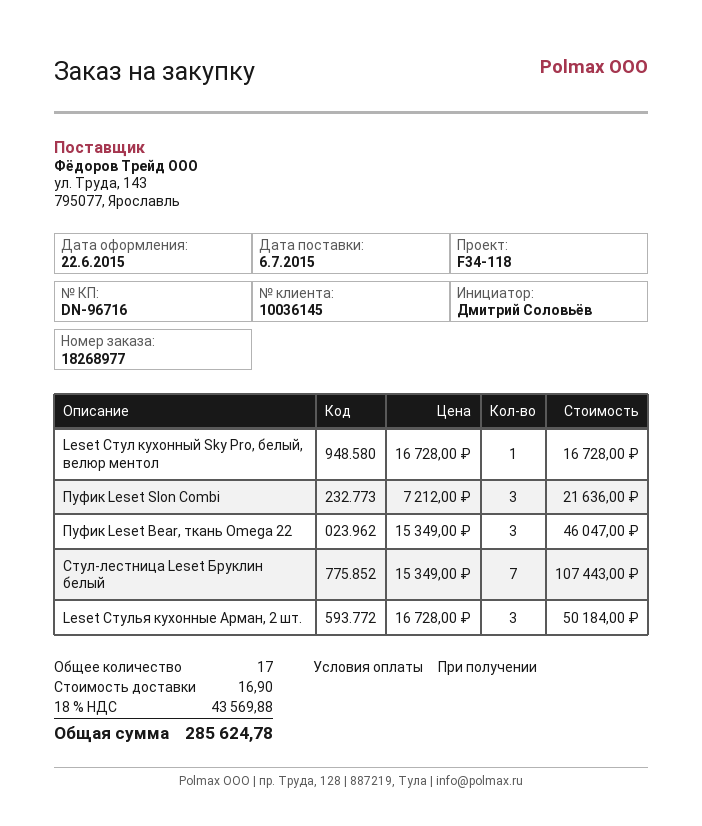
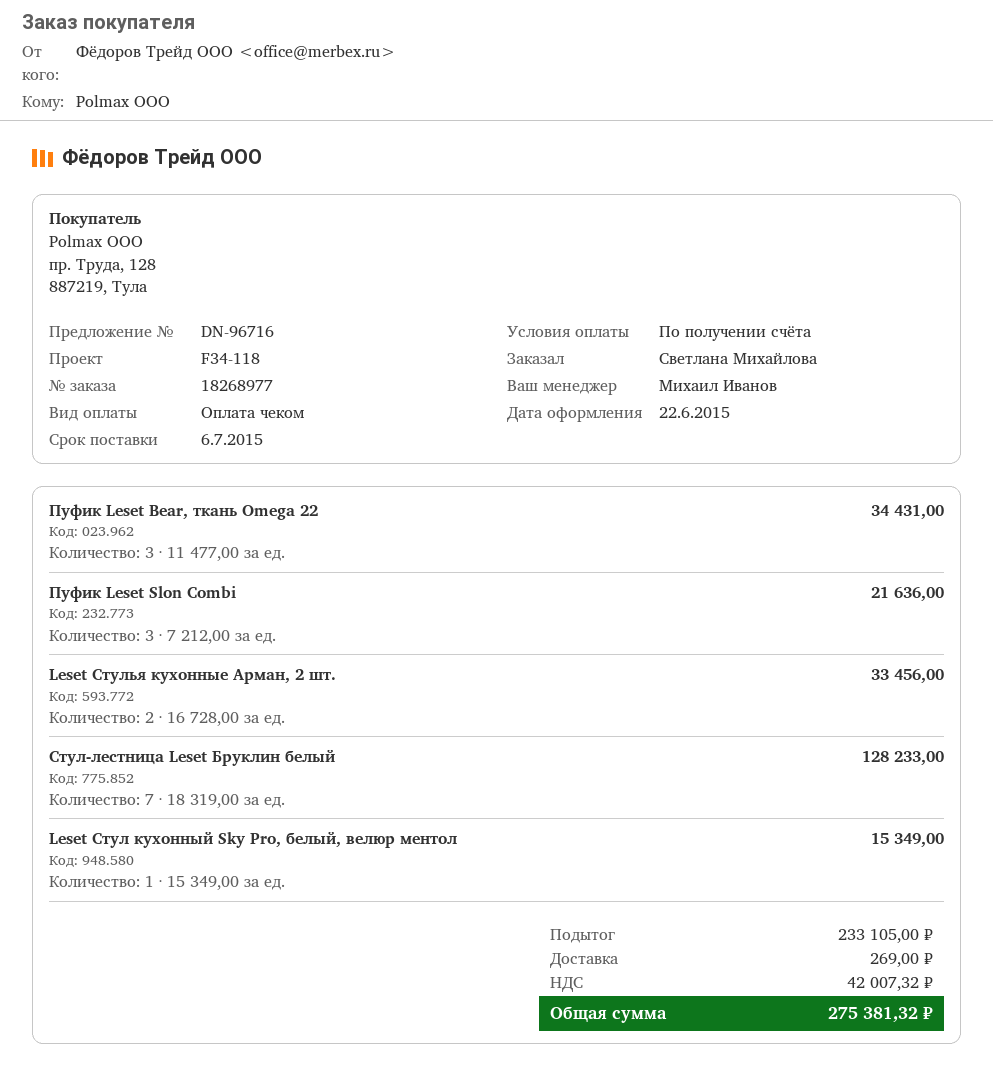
ordered by: Дмитрий Соловьёв -> Светлана Михайлова
Leset Стул кухонный Sky Pro, белый, велюр ментол: 1 x 16728.00 = 16728.00 -> 1 x 15349.00 = 15349.00
Пуфик Leset Bear, ткань Omega 22: 3 x 15349.00 = 46047.00 -> 3 x 11477.00 = 34431.00
Стул-лестница Leset Бруклин белый: 7 x 15349.00 = 107443.00 -> 7 x 18319.00 = 128233.00
Leset Стулья кухонные Арман, 2 шт.: 3 x 16728.00 = 50184.00 -> 2 x 16728.00 = 33456.00
shipping: 16.90 -> 269.00
tax: 43569.88 -> 42007.32
total: 285624.78 -> 275381.32

